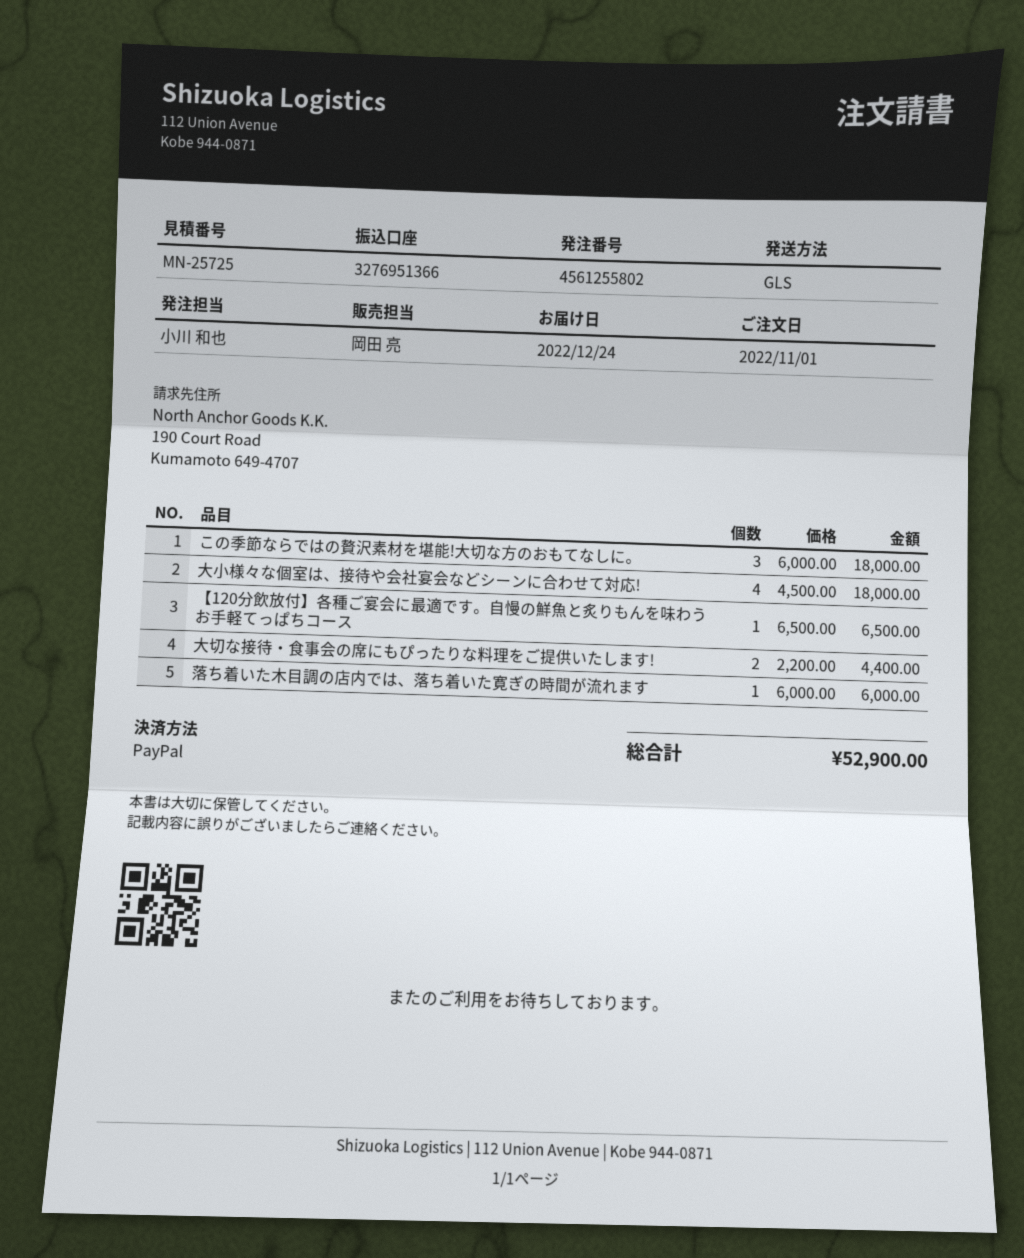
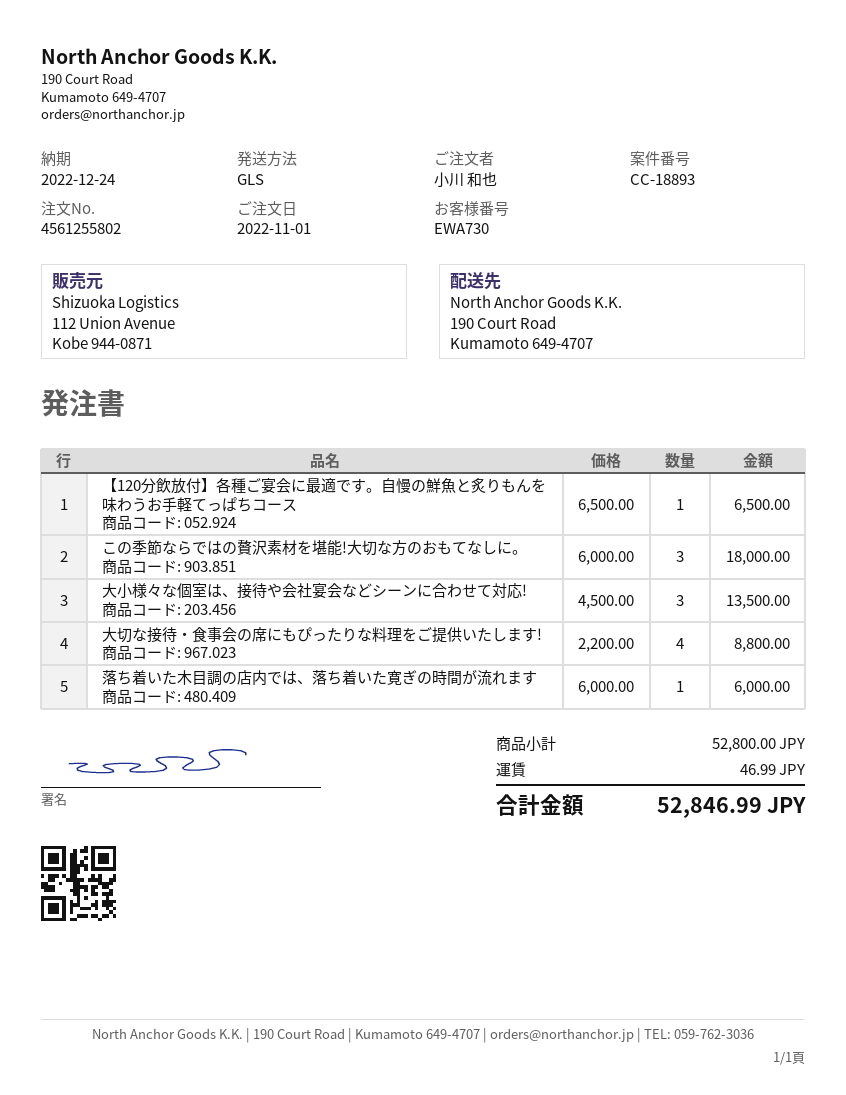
大小様々な個室は、接待や会社宴会などシーンに合わせて対応!: 4 x 4500.00 = 18000.00 -> 3 x 4500.00 = 13500.00
大切な接待・食事会の席にもぴったりな料理をご提供いたします!: 2 x 2200.00 = 4400.00 -> 4 x 2200.00 = 8800.00
shipping: none -> 46.99
total: 52900.00 -> 52846.99

